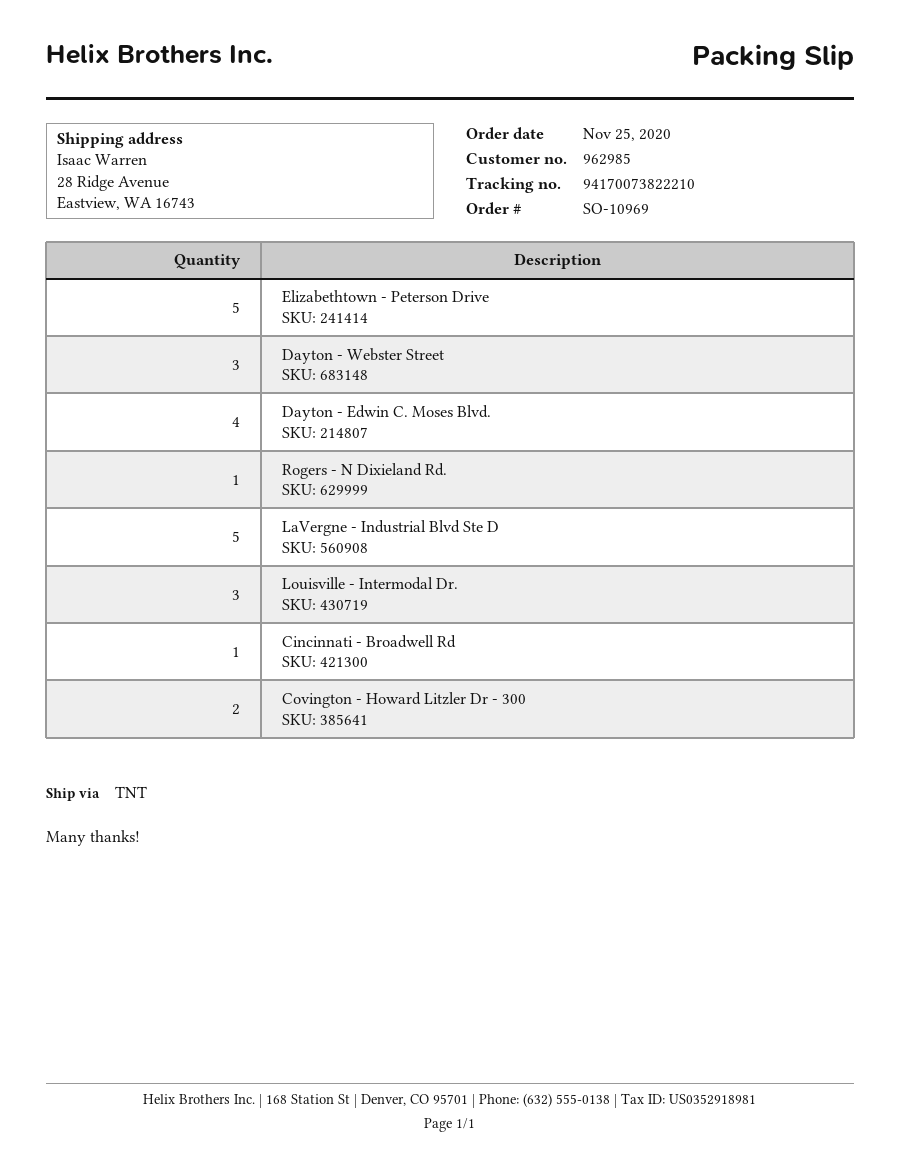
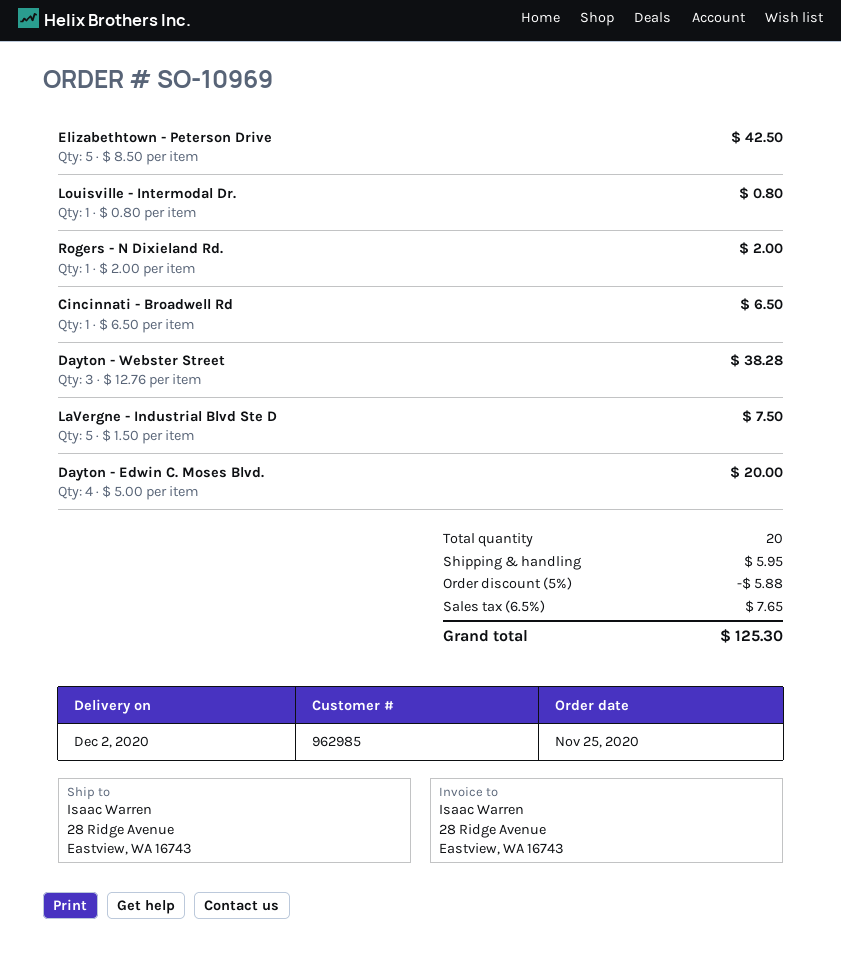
Louisville - Intermodal Dr.: 3 -> 1
Covington - Howard Litzler Dr - 300: 2 -> none

